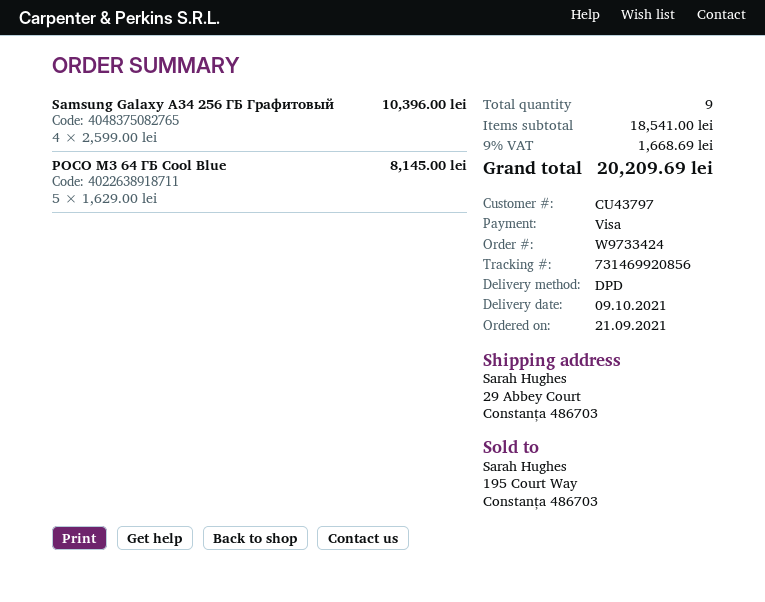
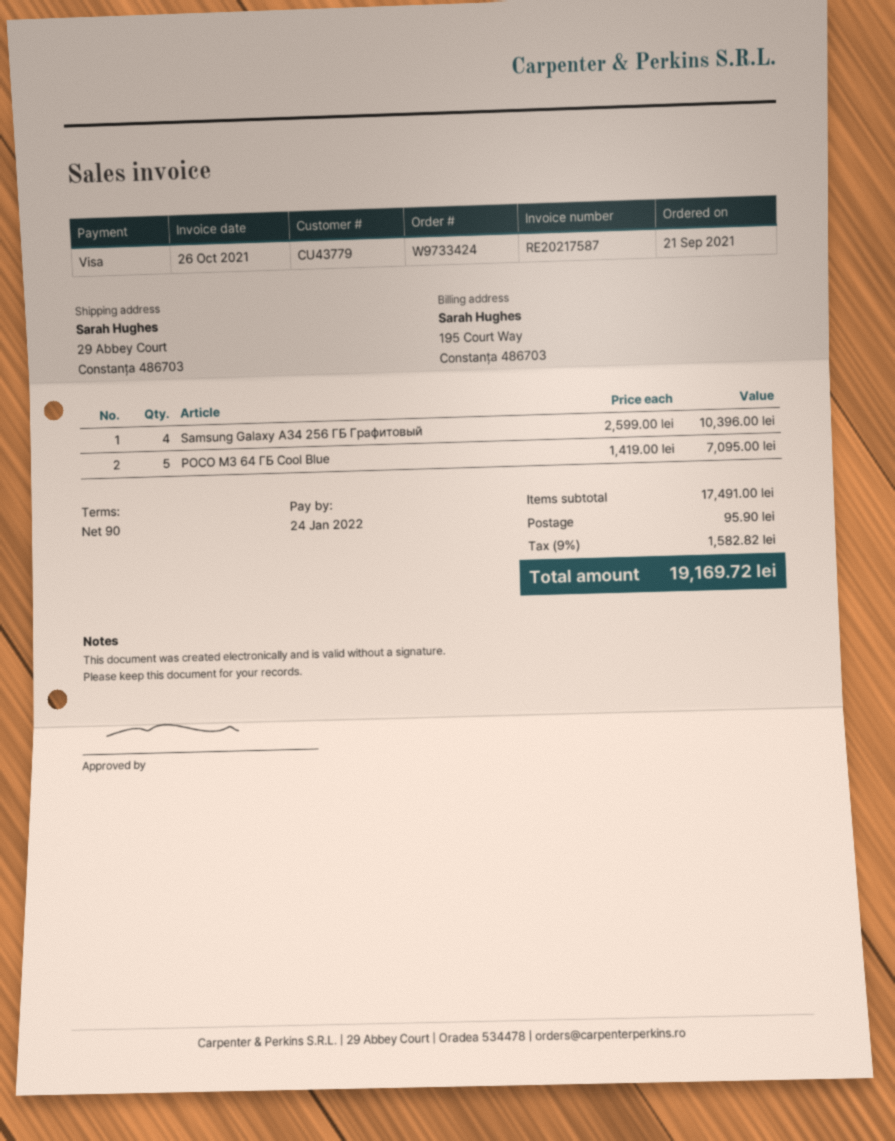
customer number: CU43797 -> CU43779
POCO M3 64 ГБ Cool Blue: 5 x 1629.00 = 8145.00 -> 5 x 1419.00 = 7095.00
subtotal: 18541.00 -> 17491.00
shipping: none -> 95.90
tax: 9% = 1668.69 -> 9% = 1582.82
total: 20209.69 -> 19169.72

